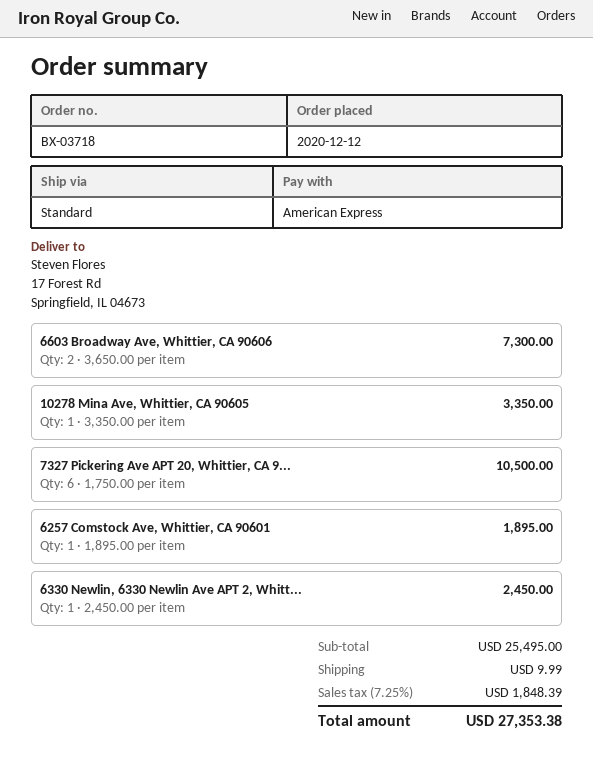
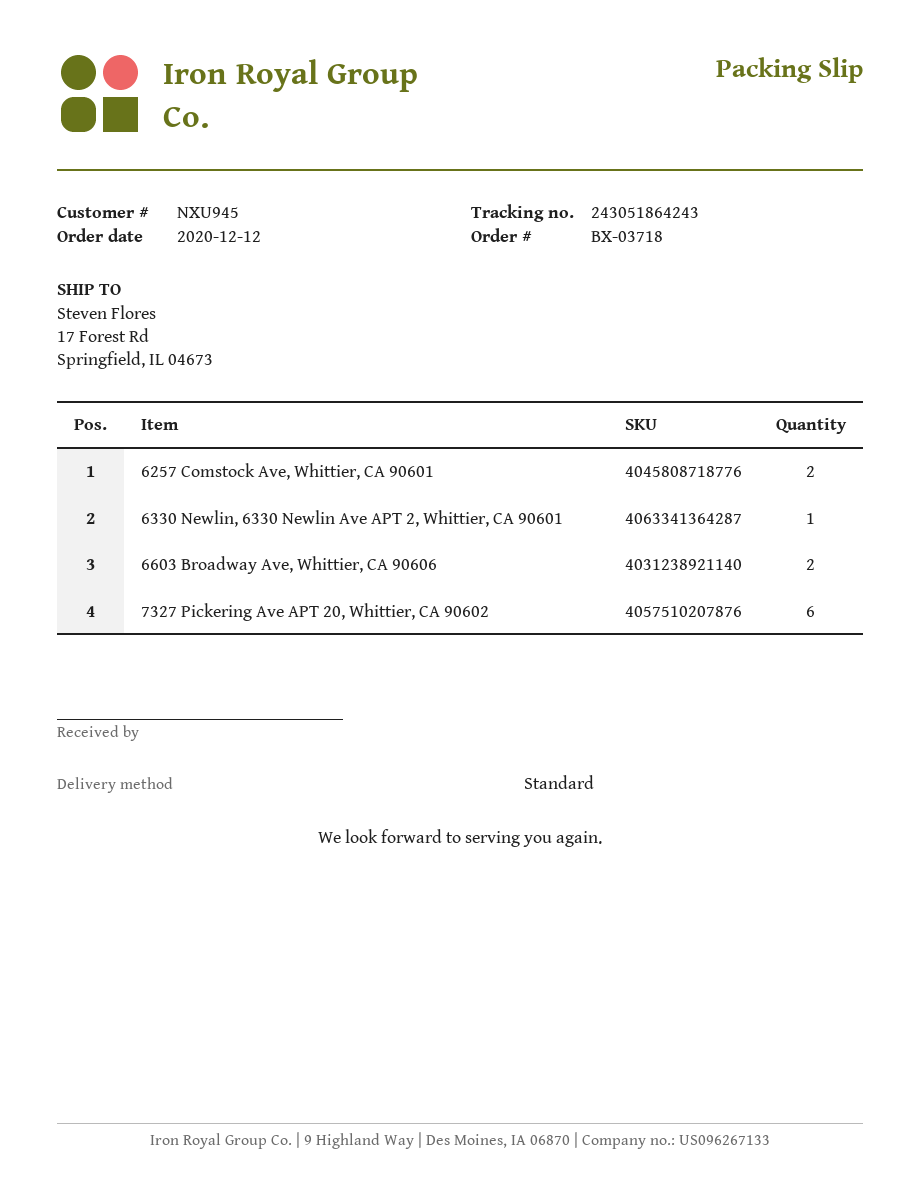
10278 Mina Ave, Whittier, CA 90605: 1 -> none
6257 Comstock Ave, Whittier, CA 90601: 1 -> 2

